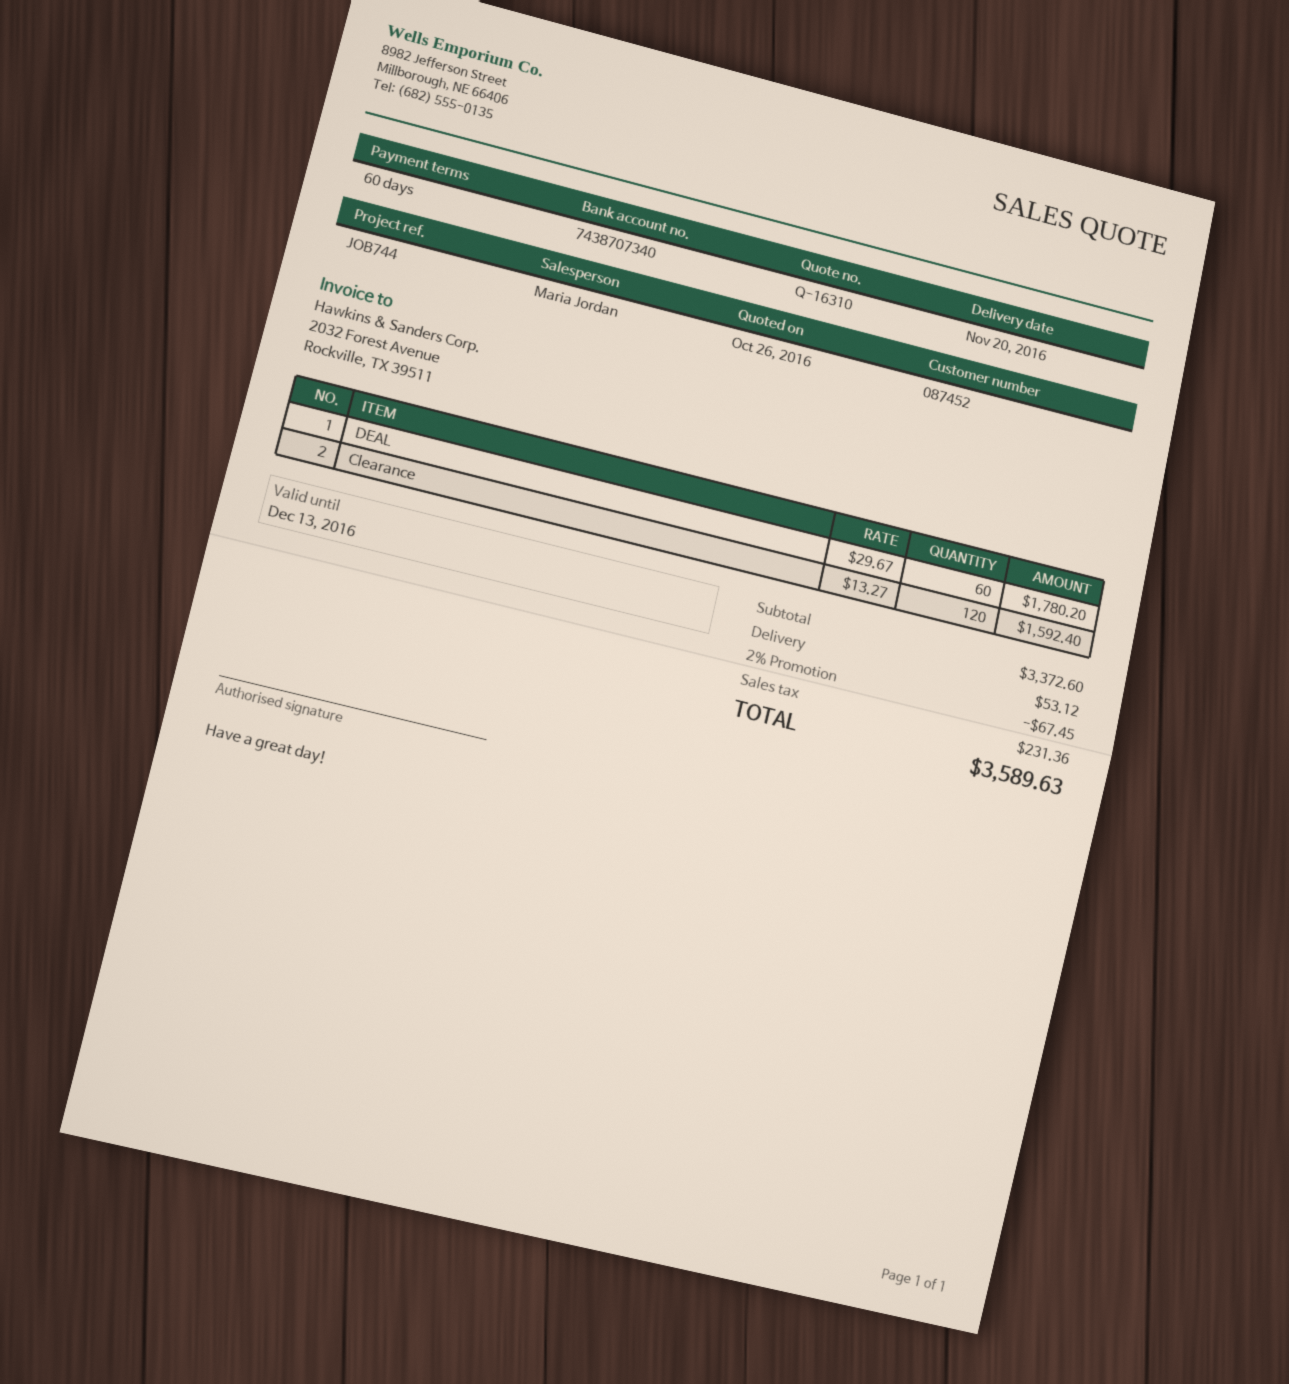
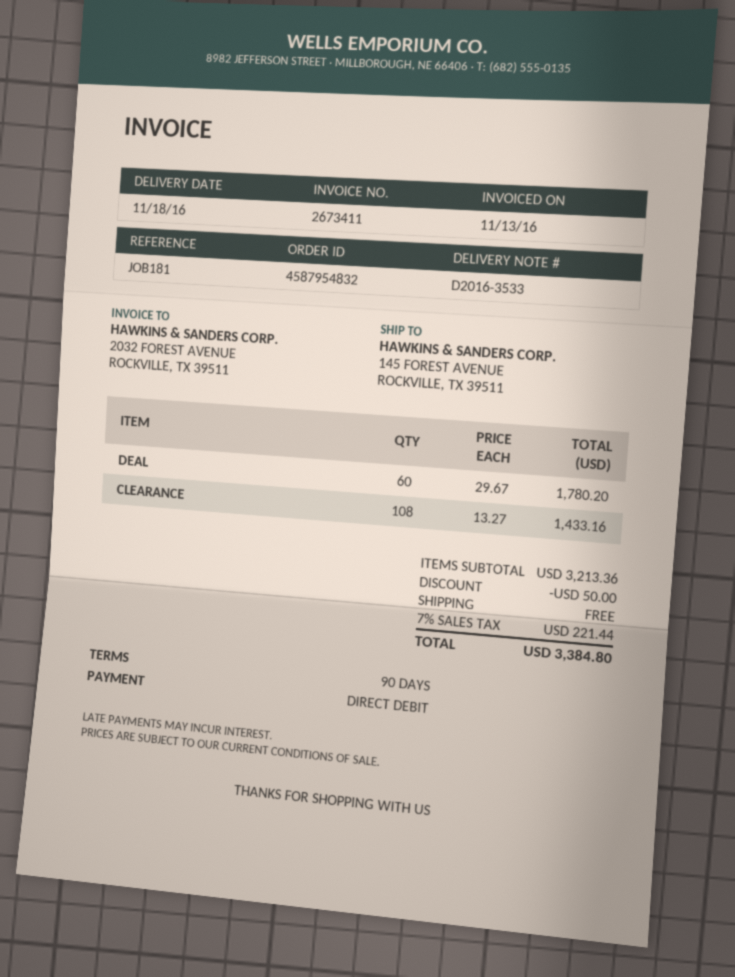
delivery date: 2016-11-20 -> 2016-11-18
payment terms: 60 days -> 90 days
reference: JOB744 -> JOB181
Clearance: 120 x 13.27 = 1592.40 -> 108 x 13.27 = 1433.16
subtotal: 3372.60 -> 3213.36
discount: 67.45 -> 50.00
shipping: 53.12 -> 0.00
tax: 231.36 -> 221.44
total: 3589.63 -> 3384.80

